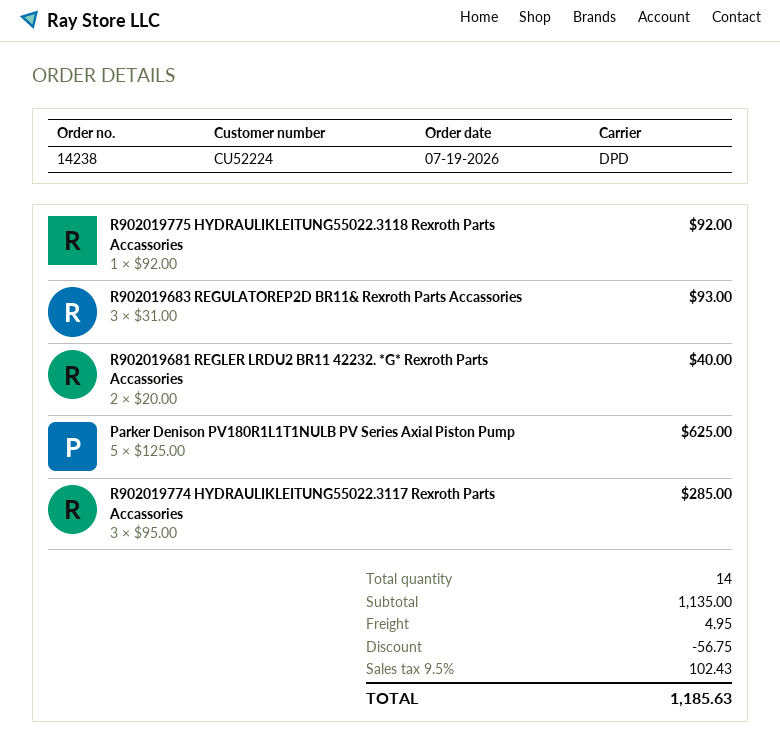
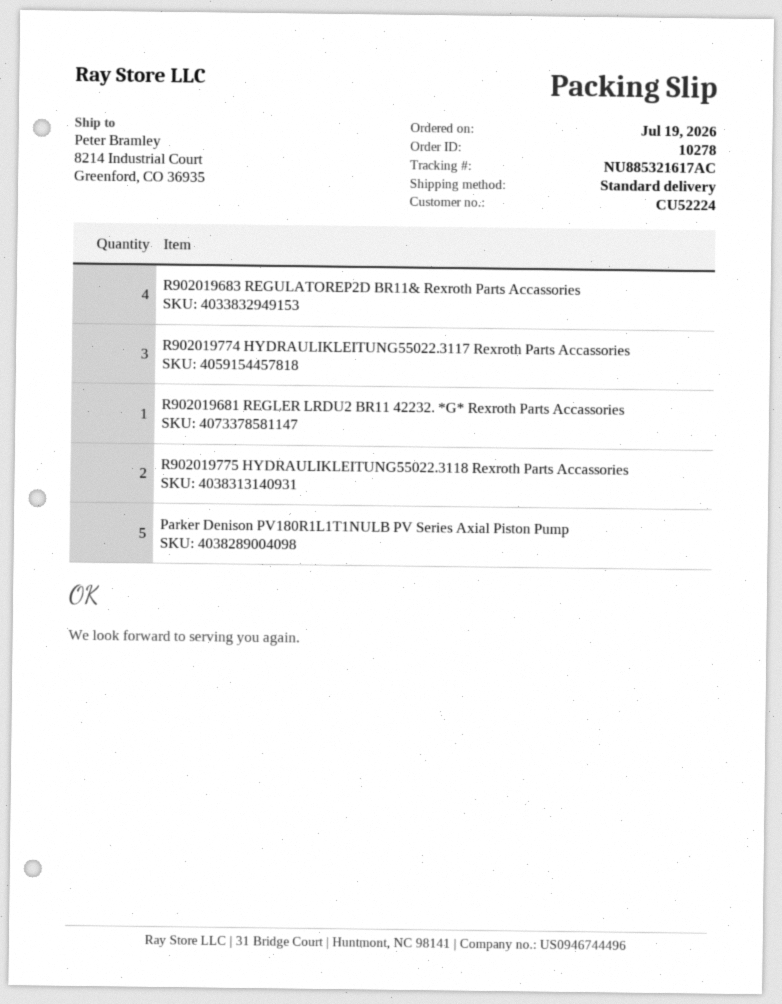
order number: 14238 -> 10278
shipping method: DPD -> standard
R902019775 HYDRAULIKLEITUNG55022.3118 Rexroth Parts Accassories: 1 -> 2
R902019683 REGULATOREP2D BR11& Rexroth Parts Accassories: 3 -> 4
R902019681 REGLER LRDU2 BR11 42232. *G* Rexroth Parts Accassories: 2 -> 1

